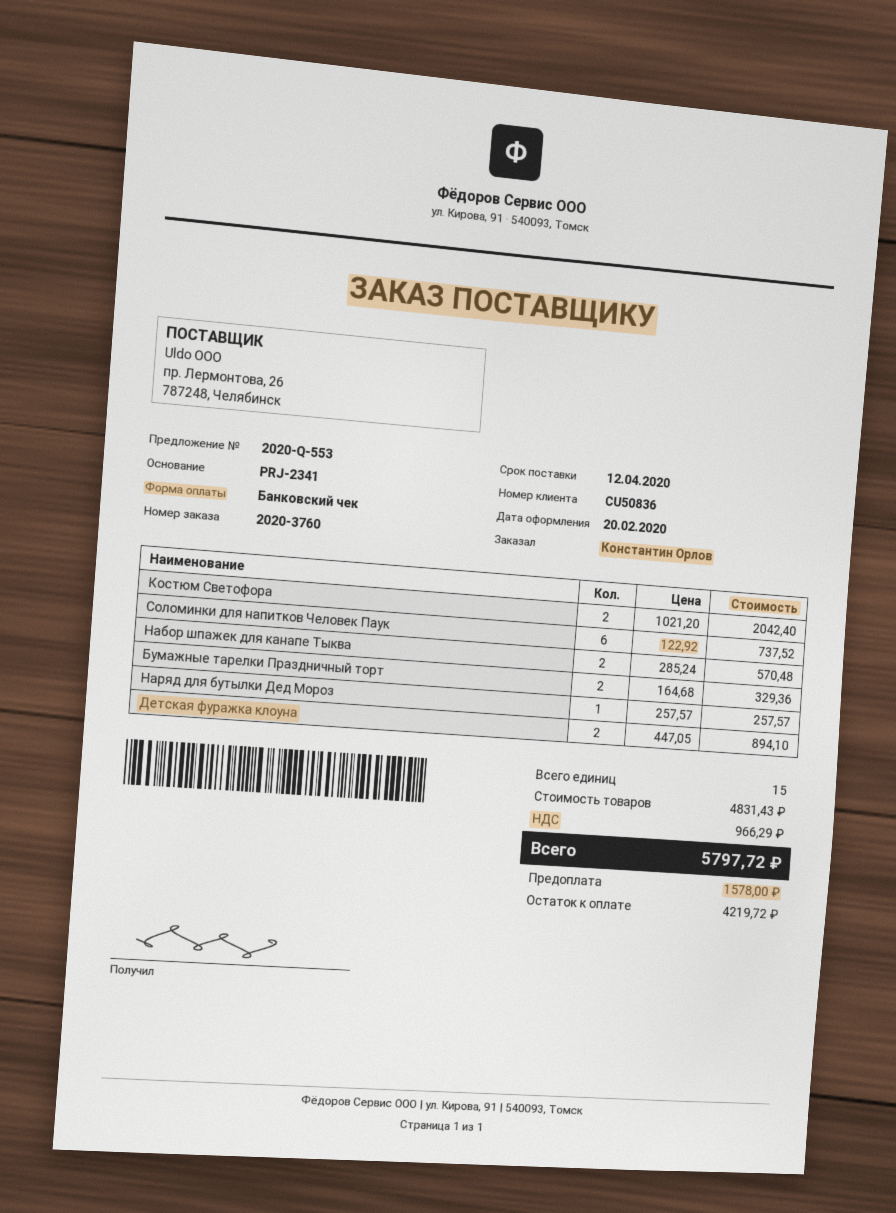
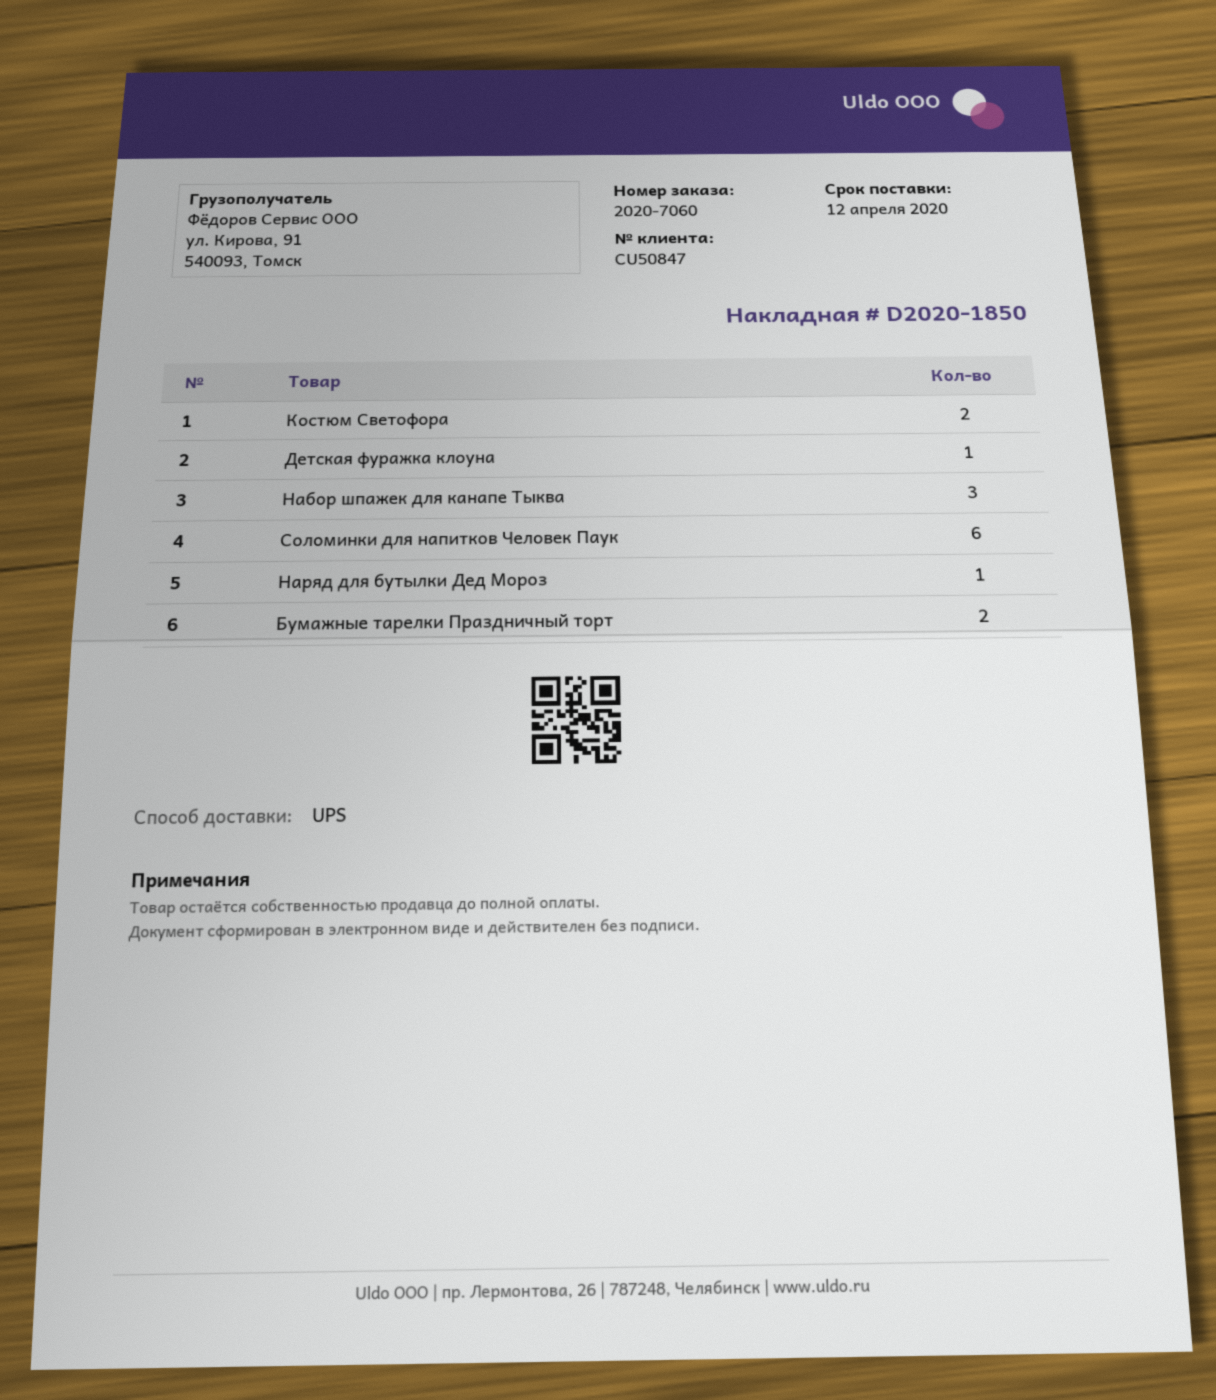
order number: 2020-3760 -> 2020-7060
customer number: CU50836 -> CU50847
Набор шпажек для канапе Тыква: 2 -> 3
Детская фуражка клоуна: 2 -> 1

